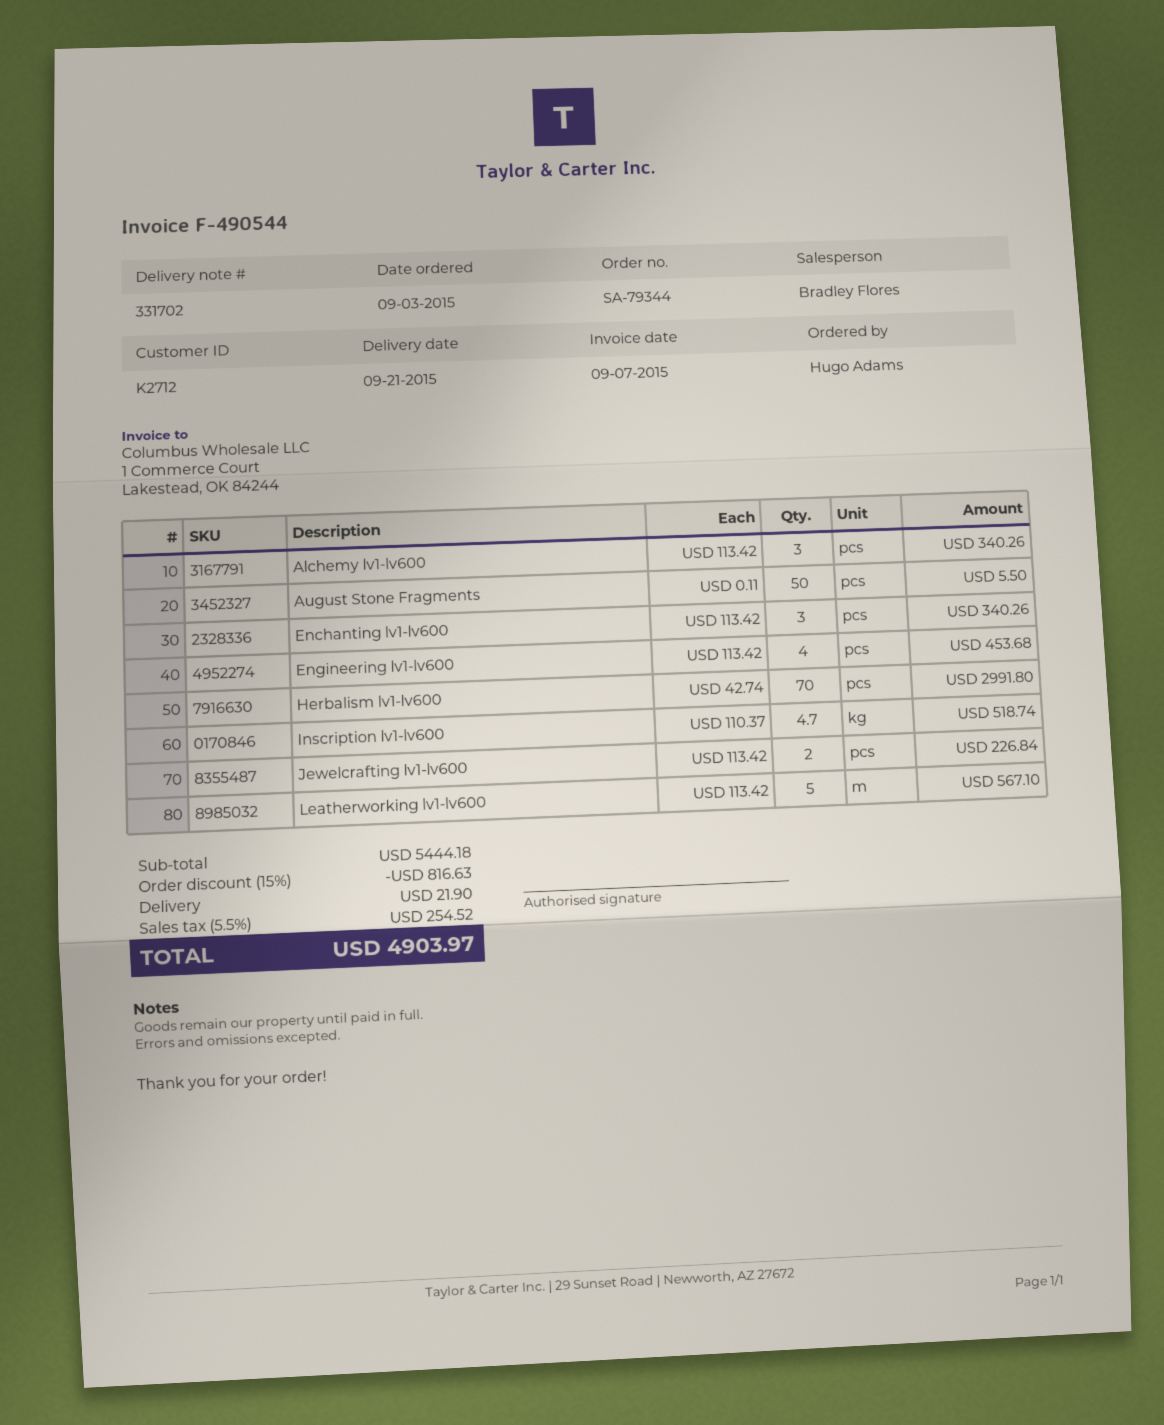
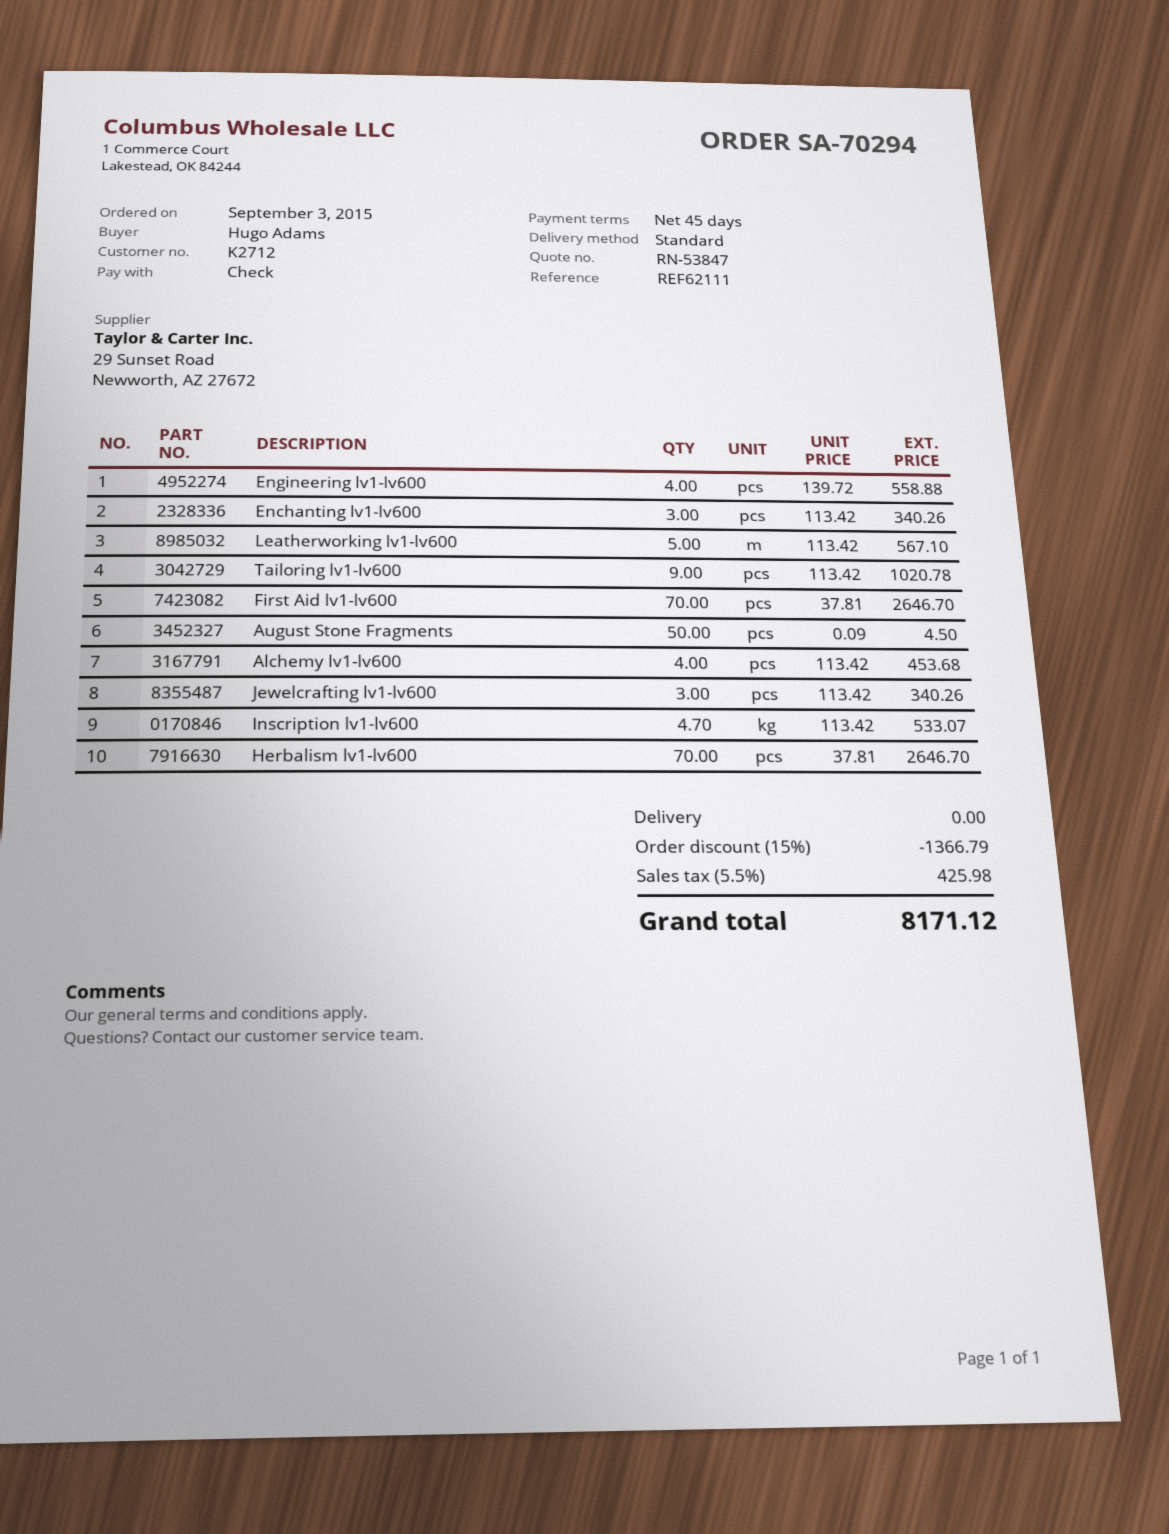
order number: SA-79344 -> SA-70294
Alchemy lv1-lv600: 3 x 113.42 = 340.26 -> 4 x 113.42 = 453.68
August Stone Fragments: 50 x 0.11 = 5.50 -> 50 x 0.09 = 4.50
Engineering lv1-lv600: 4 x 113.42 = 453.68 -> 4 x 139.72 = 558.88
Herbalism lv1-lv600: 70 x 42.74 = 2991.80 -> 70 x 37.81 = 2646.70
Inscription lv1-lv600: 4.7 x 110.37 = 518.74 -> 4.7 x 113.42 = 533.07
Jewelcrafting lv1-lv600: 2 x 113.42 = 226.84 -> 3 x 113.42 = 340.26
Tailoring lv1-lv600: none -> 9 x 113.42 = 1020.78
First Aid lv1-lv600: none -> 70 x 37.81 = 2646.70
discount: 15% = 816.63 -> 15% = 1366.79
shipping: 21.90 -> 0.00
tax: 5.5% = 254.52 -> 5.5% = 425.98
total: 4903.97 -> 8171.12

